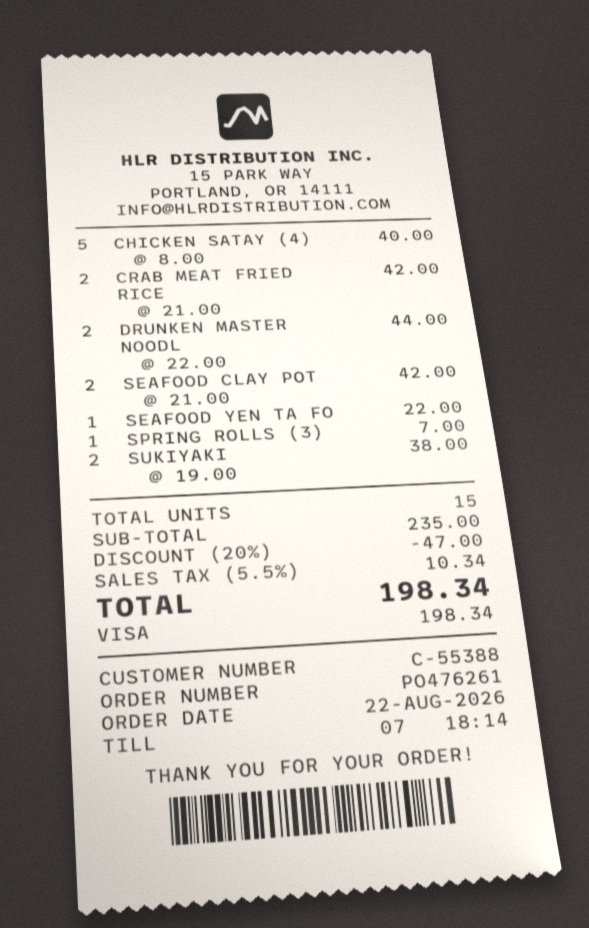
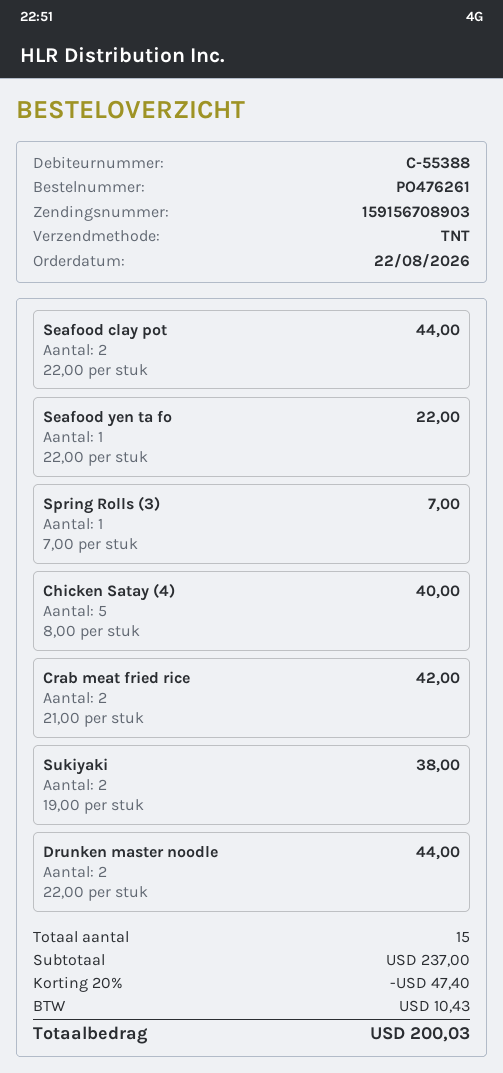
SEAFOOD CLAY POT: 2 x 21.00 = 42.00 -> 2 x 22.00 = 44.00
subtotal: 235.00 -> 237.00
discount: 20% = 47.00 -> 20% = 47.40
tax: 10.34 -> 10.43
total: 198.34 -> 200.03

